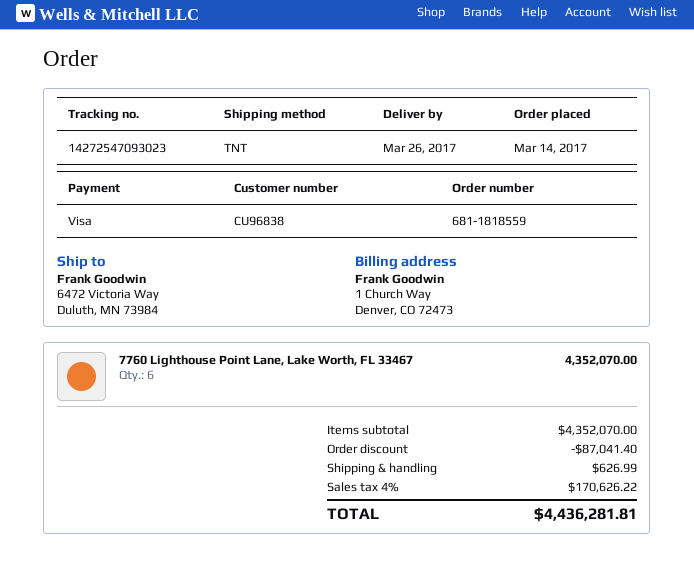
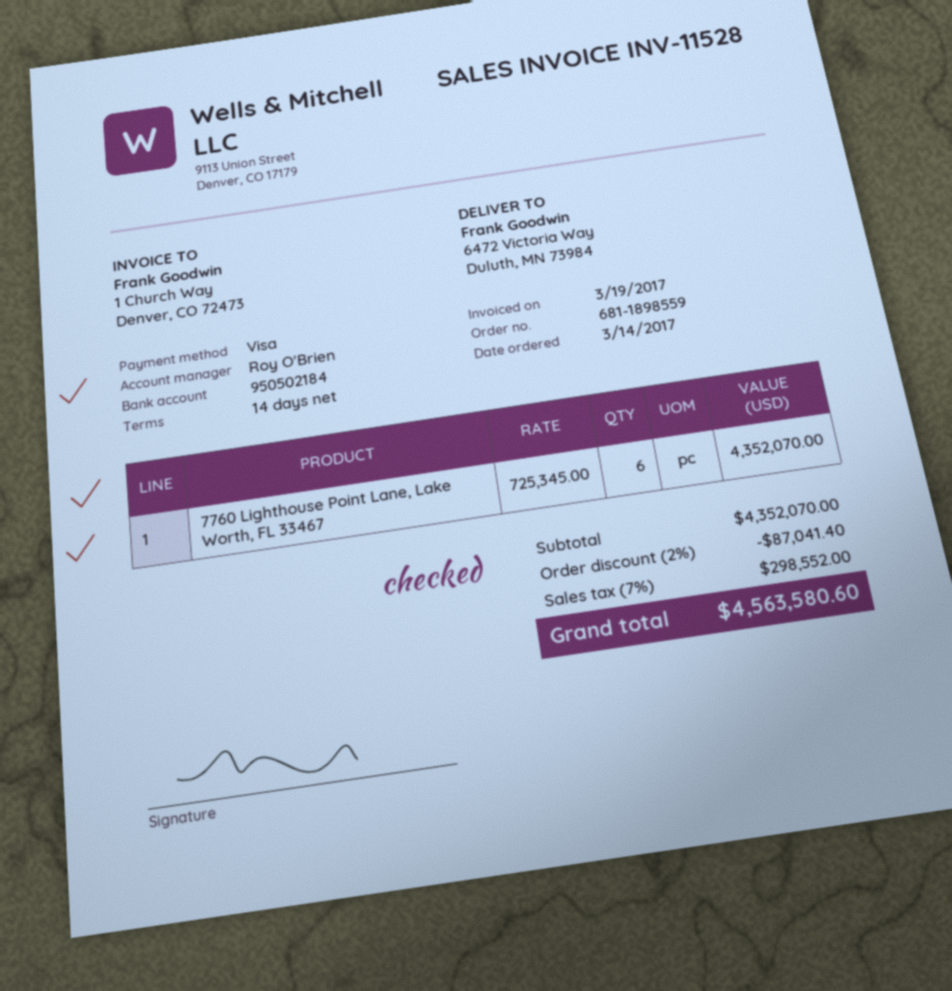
order number: 681-1818559 -> 681-1898559
shipping: 626.99 -> none
tax: 4% = 170626.22 -> 7% = 298552.00
total: 4436281.81 -> 4563580.60

